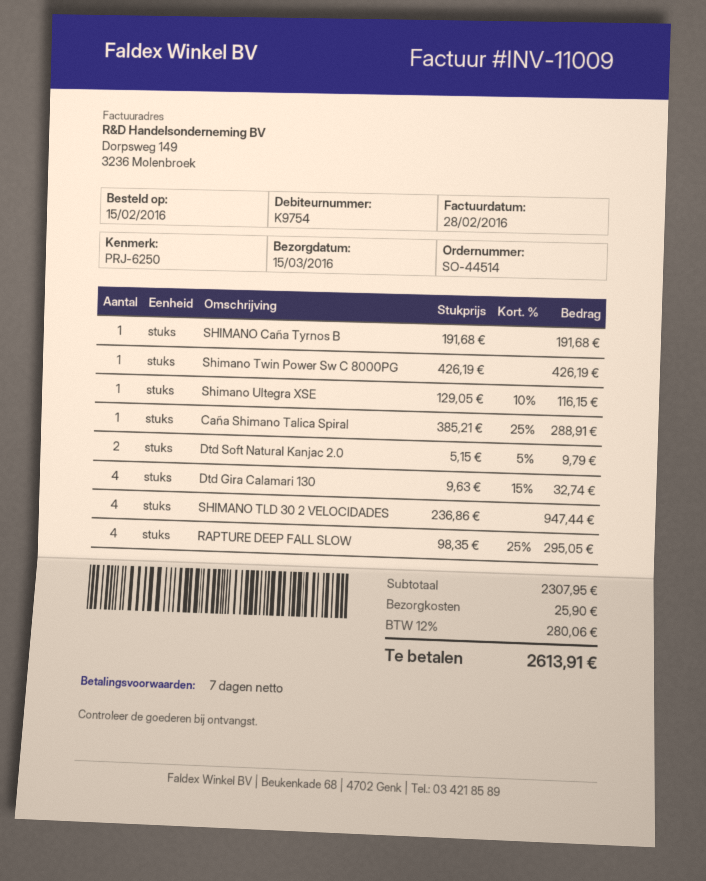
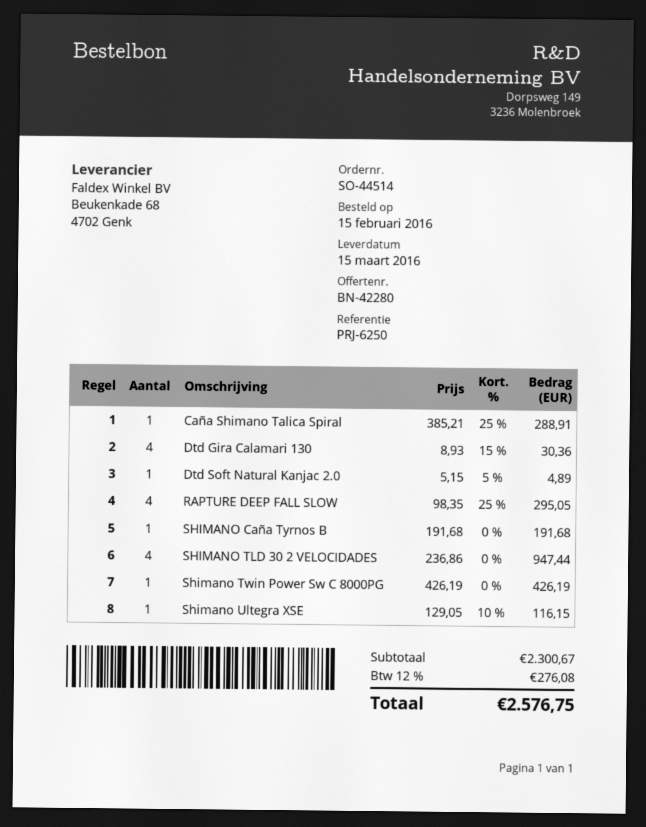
Dtd Soft Natural Kanjac 2.0: 2 x 5.15 - 5% = 9.79 -> 1 x 5.15 - 5% = 4.89
Dtd Gira Calamari 130: 4 x 9.63 - 15% = 32.74 -> 4 x 8.93 - 15% = 30.36
subtotal: 2307.95 -> 2300.67
shipping: 25.90 -> none
tax: 12% = 280.06 -> 12% = 276.08
total: 2613.91 -> 2576.75

